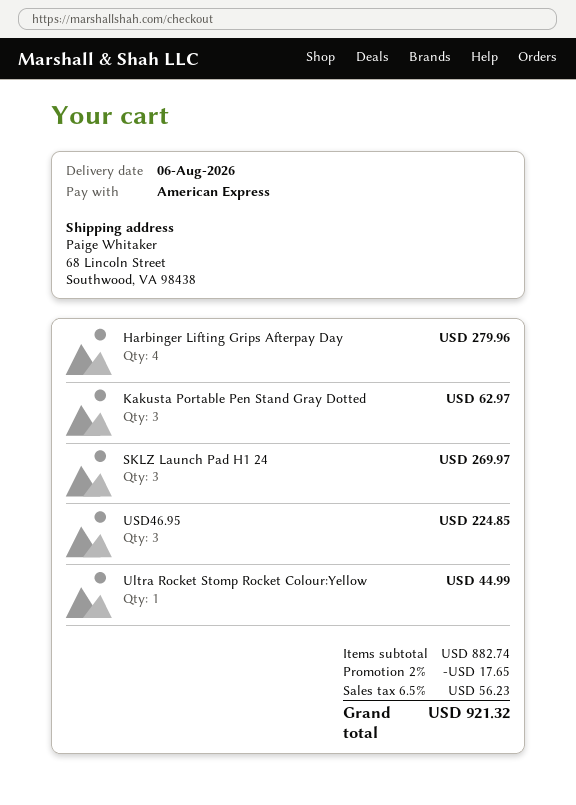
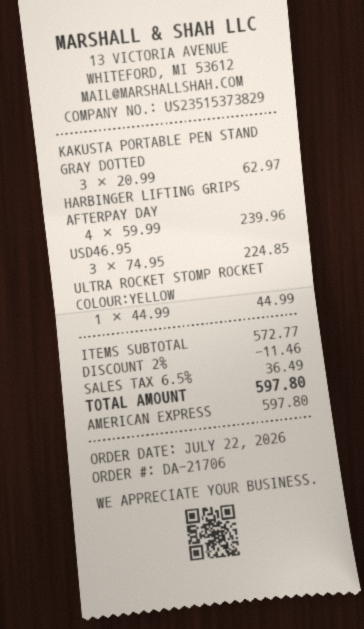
Harbinger Lifting Grips Afterpay Day: 4 for 279.96 -> 4 for 239.96
SKLZ Launch Pad H1 24: 3 for 269.97 -> none
subtotal: 882.74 -> 572.77
discount: 2% = 17.65 -> 2% = 11.46
tax: 6.5% = 56.23 -> 6.5% = 36.49
total: 921.32 -> 597.80

